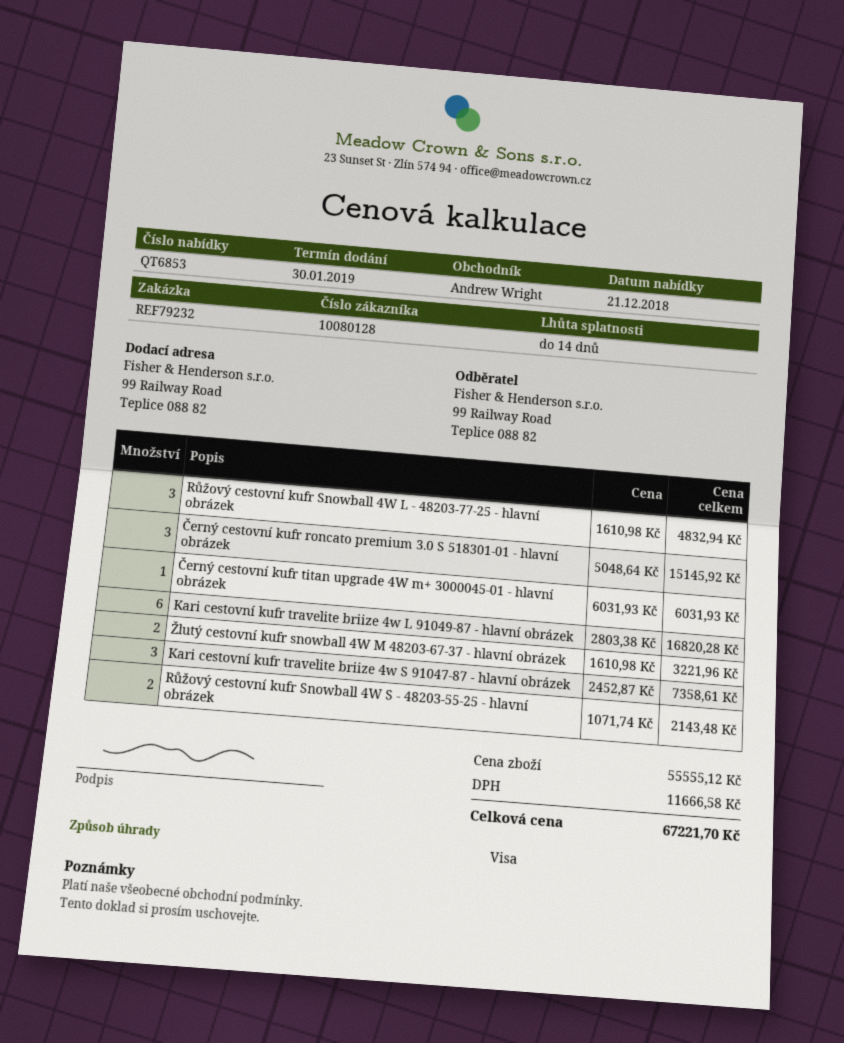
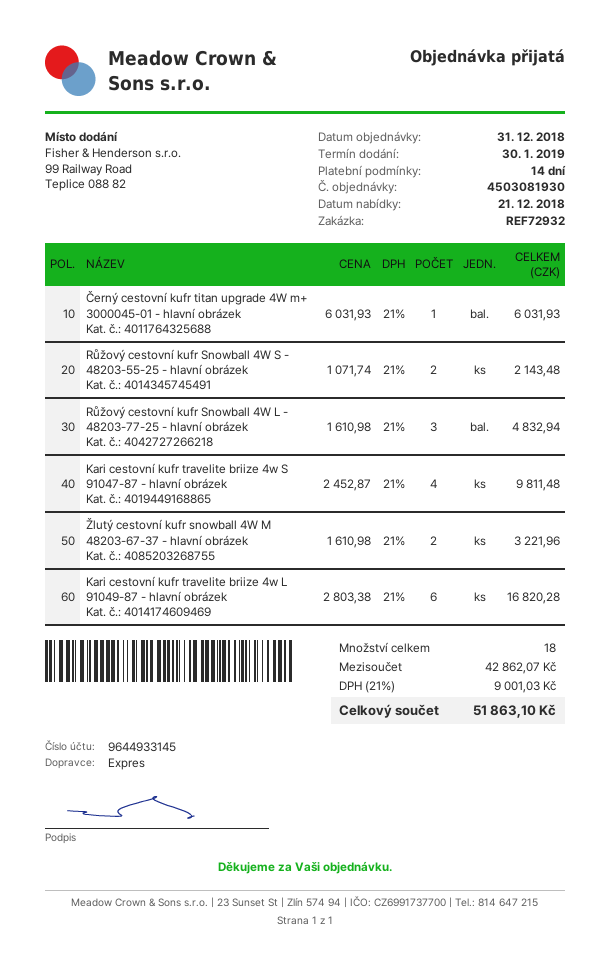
reference: REF79232 -> REF72932
Černý cestovní kufr roncato premium 3.0 S 518301-01 - hlavní obrázek: 3 x 5048.64 = 15145.92 -> none
Kari cestovní kufr travelite briize 4w S 91047-87 - hlavní obrázek: 3 x 2452.87 = 7358.61 -> 4 x 2452.87 = 9811.48
subtotal: 55555.12 -> 42862.07
tax: 11666.58 -> 9001.03
total: 67221.70 -> 51863.10

